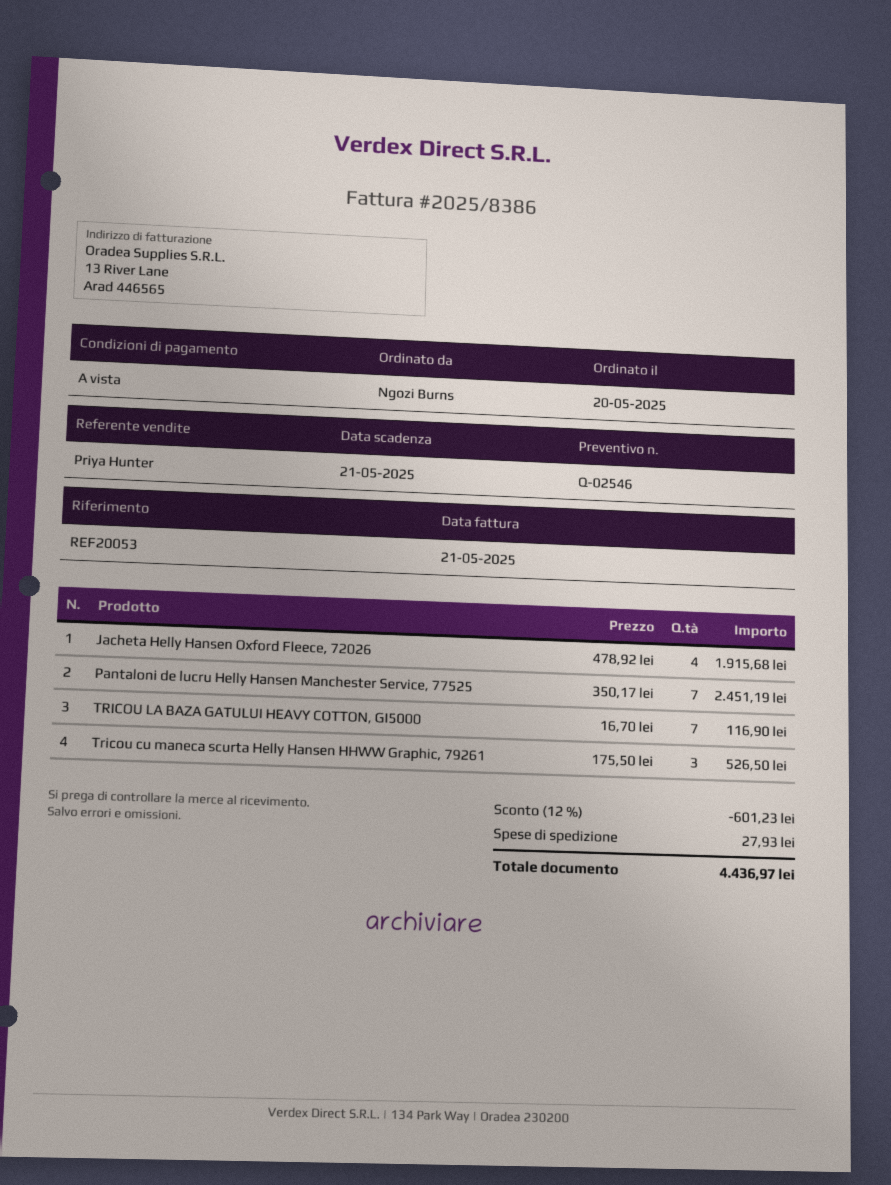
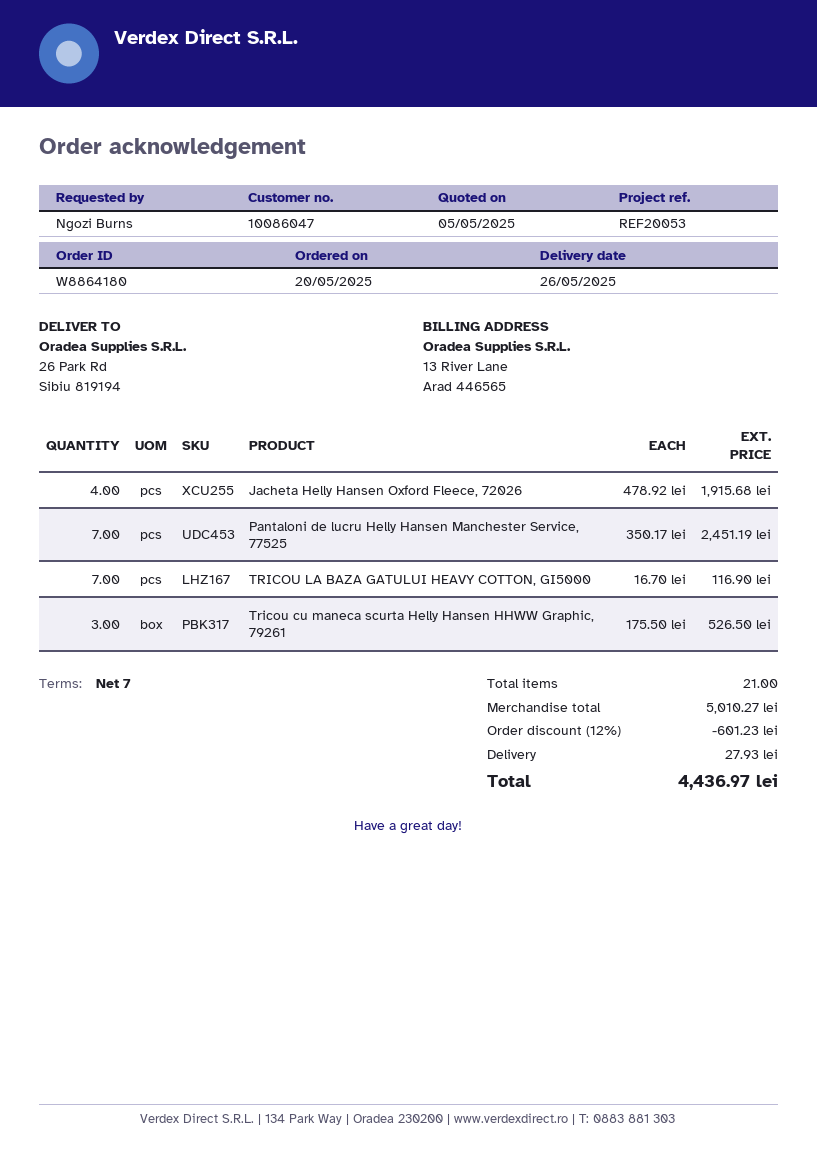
payment terms: on receipt -> 7 days

